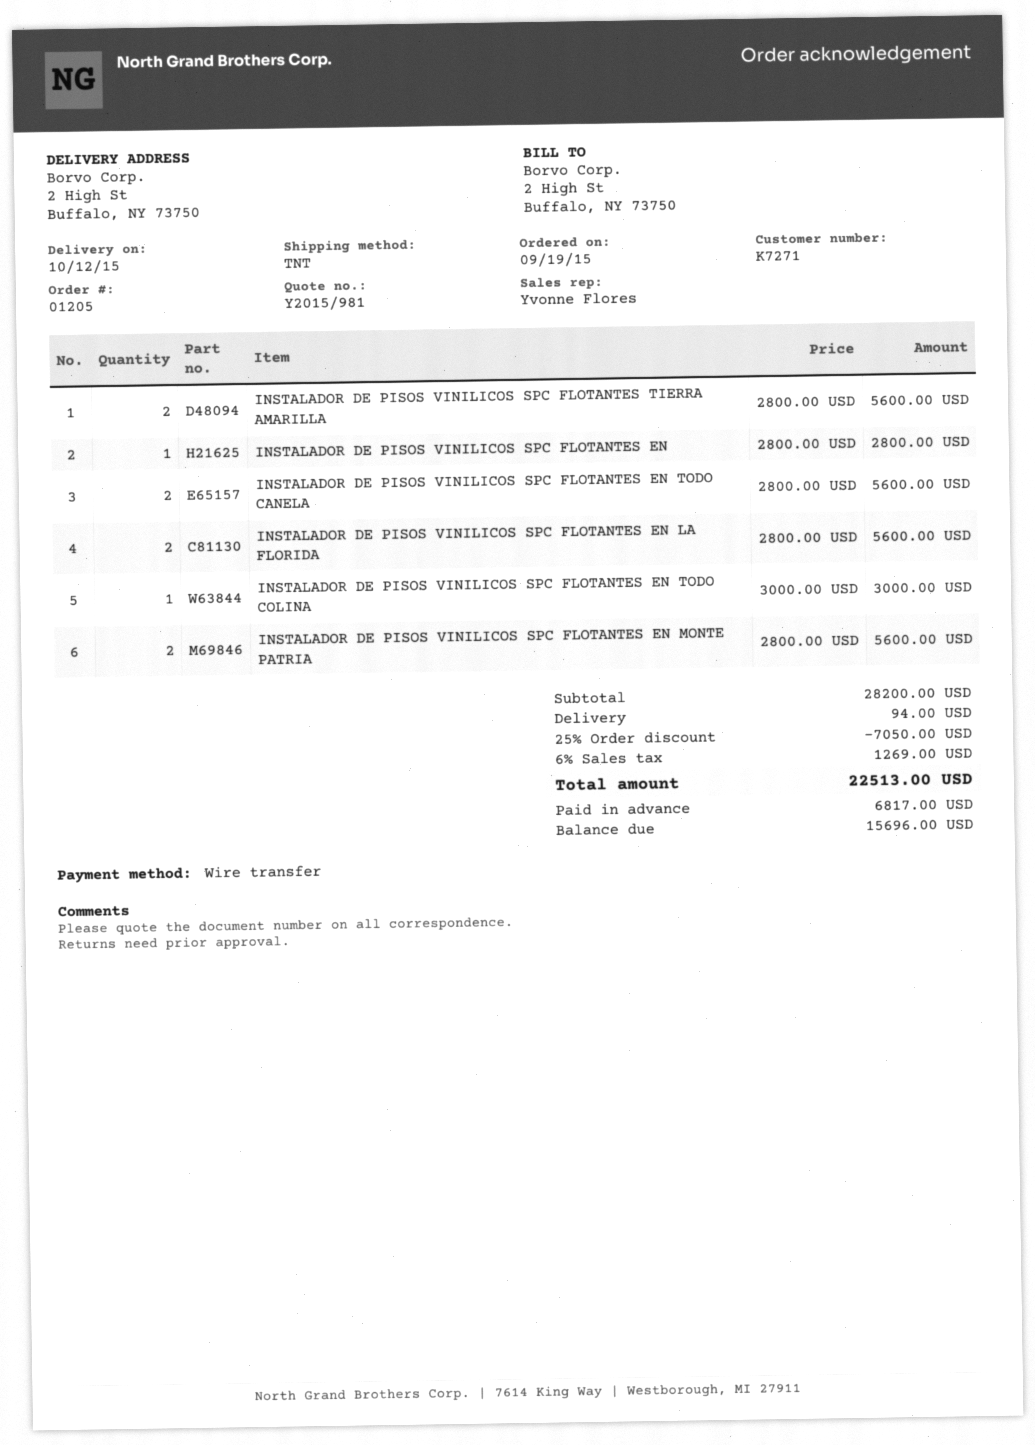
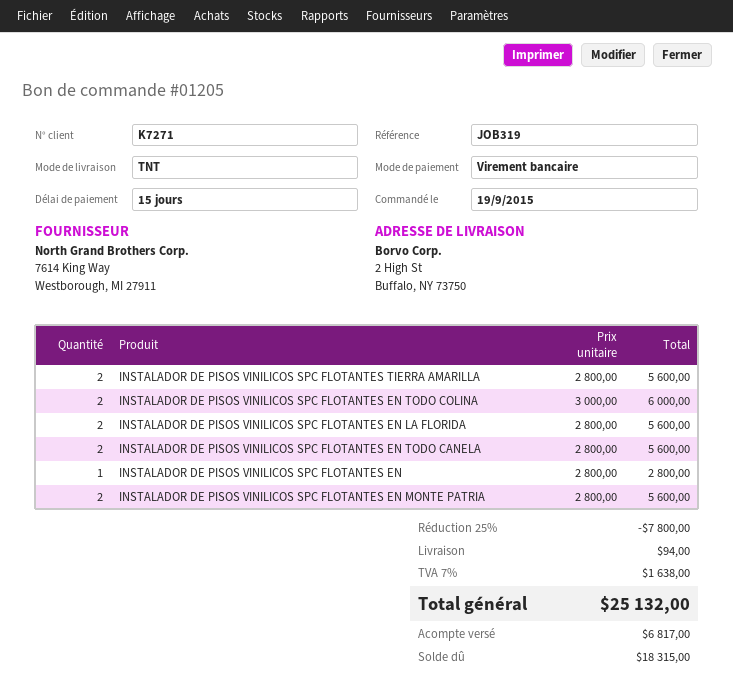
INSTALADOR DE PISOS VINILICOS SPC FLOTANTES EN TODO COLINA: 1 x 3000.00 = 3000.00 -> 2 x 3000.00 = 6000.00
discount: 25% = 7050.00 -> 25% = 7800.00
tax: 6% = 1269.00 -> 7% = 1638.00
total: 22513.00 -> 25132.00
balance: 15696.00 -> 18315.00

